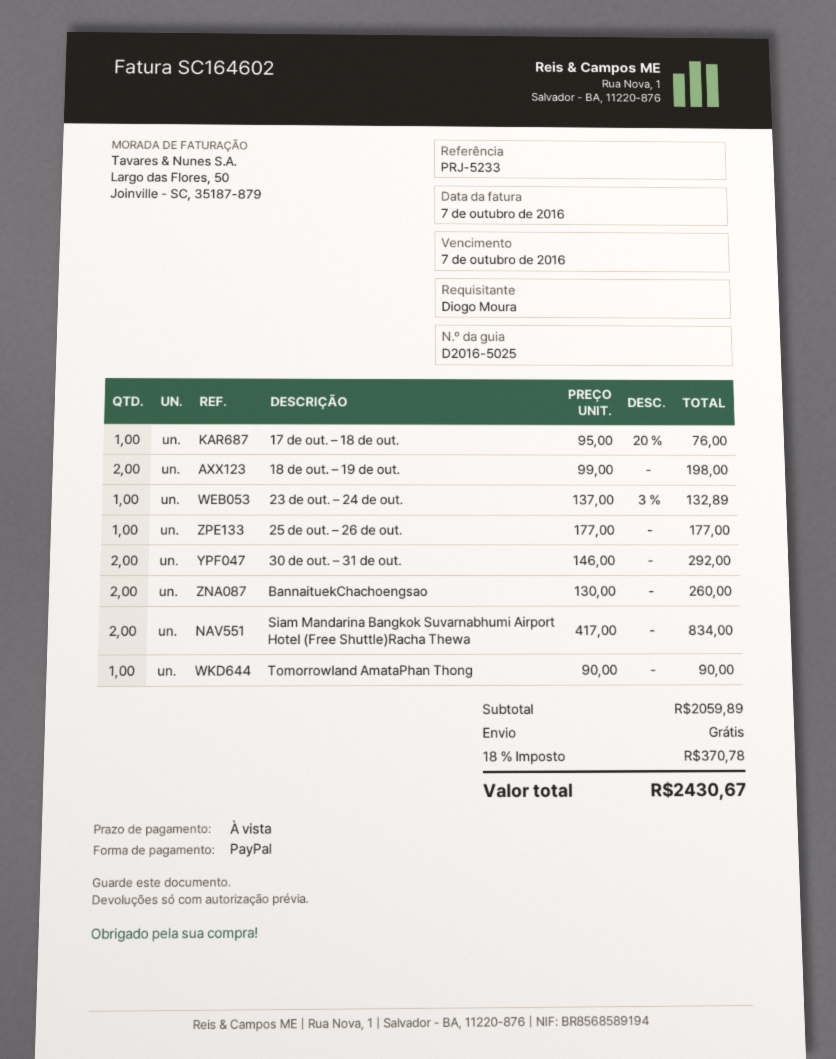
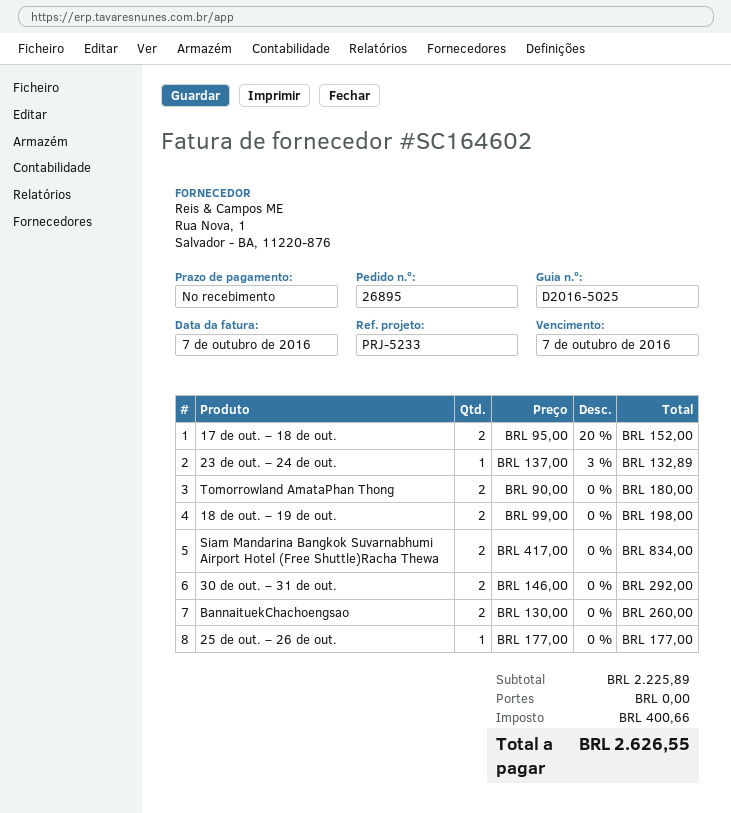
17 de out. – 18 de out.: 1 x 95.00 - 20% = 76.00 -> 2 x 95.00 - 20% = 152.00
Tomorrowland AmataPhan Thong: 1 x 90.00 = 90.00 -> 2 x 90.00 = 180.00
subtotal: 2059.89 -> 2225.89
tax: 370.78 -> 400.66
total: 2430.67 -> 2626.55

